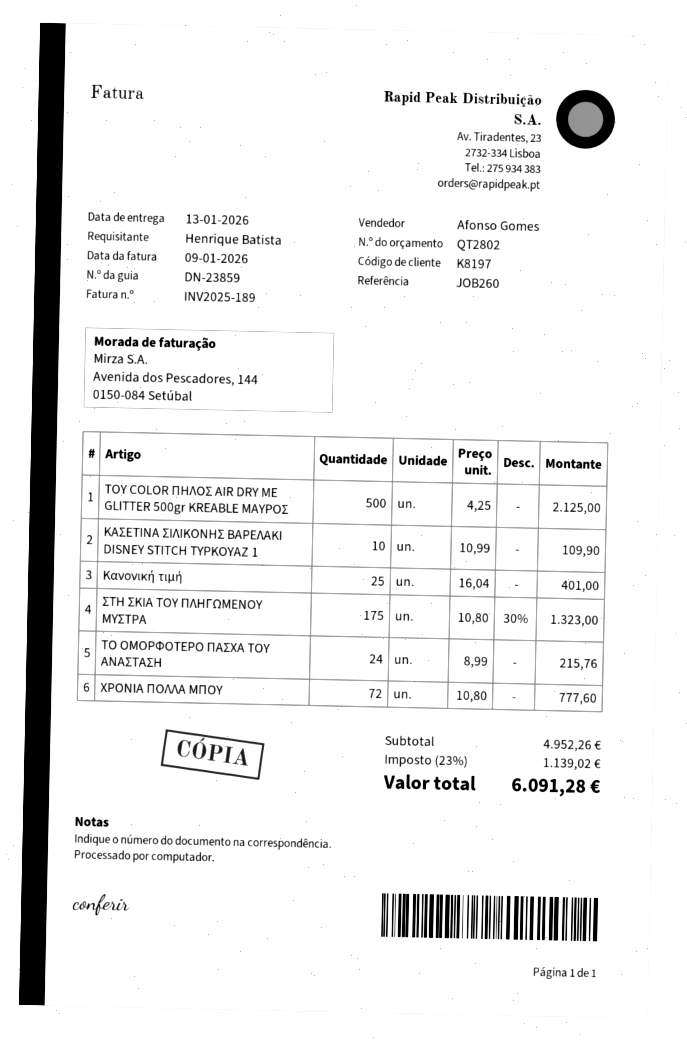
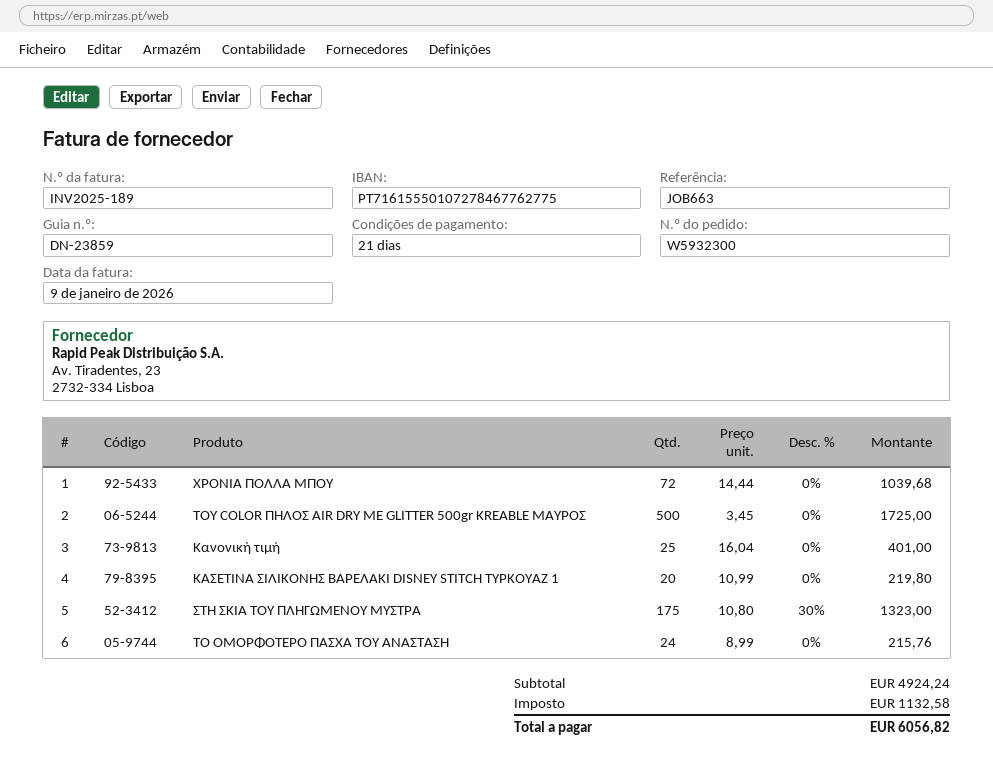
reference: JOB260 -> JOB663
TOY COLOR ΠΗΛΟΣ AIR DRY ΜΕ GLITTER 500gr KREABLE ΜΑΥΡΟΣ: 500 x 4.25 = 2125.00 -> 500 x 3.45 = 1725.00
ΚΑΣΕΤΙΝΑ ΣΙΛΙΚΟΝΗΣ ΒΑΡΕΛΑΚΙ DISNEY STITCH ΤΥΡΚΟΥΑΖ 1: 10 x 10.99 = 109.90 -> 20 x 10.99 = 219.80
ΧΡΟΝΙΑ ΠΟΛΛΑ ΜΠΟΥ: 72 x 10.80 = 777.60 -> 72 x 14.44 = 1039.68
subtotal: 4952.26 -> 4924.24
tax: 1139.02 -> 1132.58
total: 6091.28 -> 6056.82

